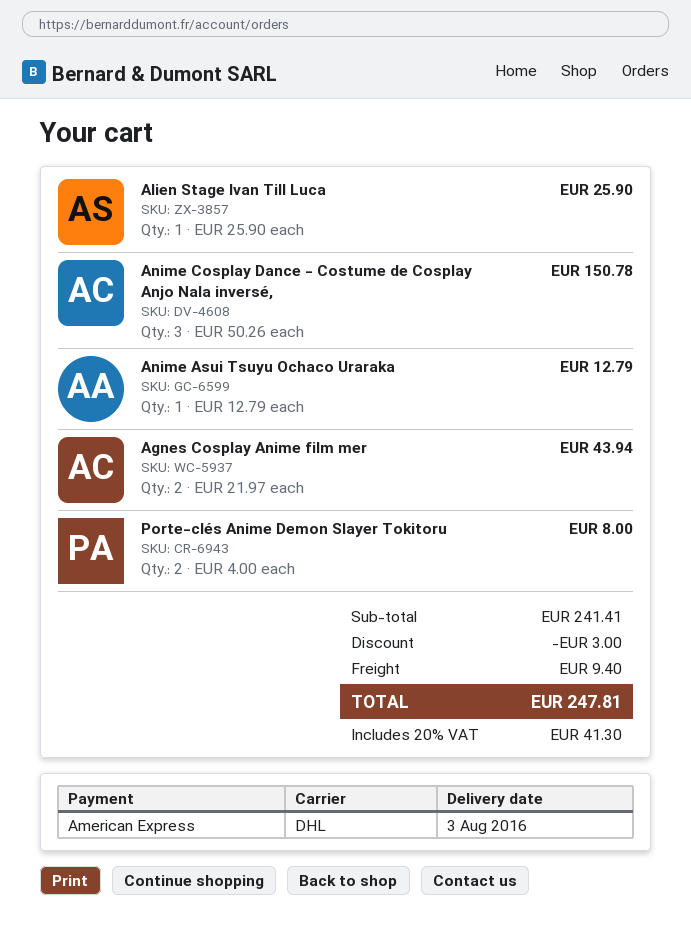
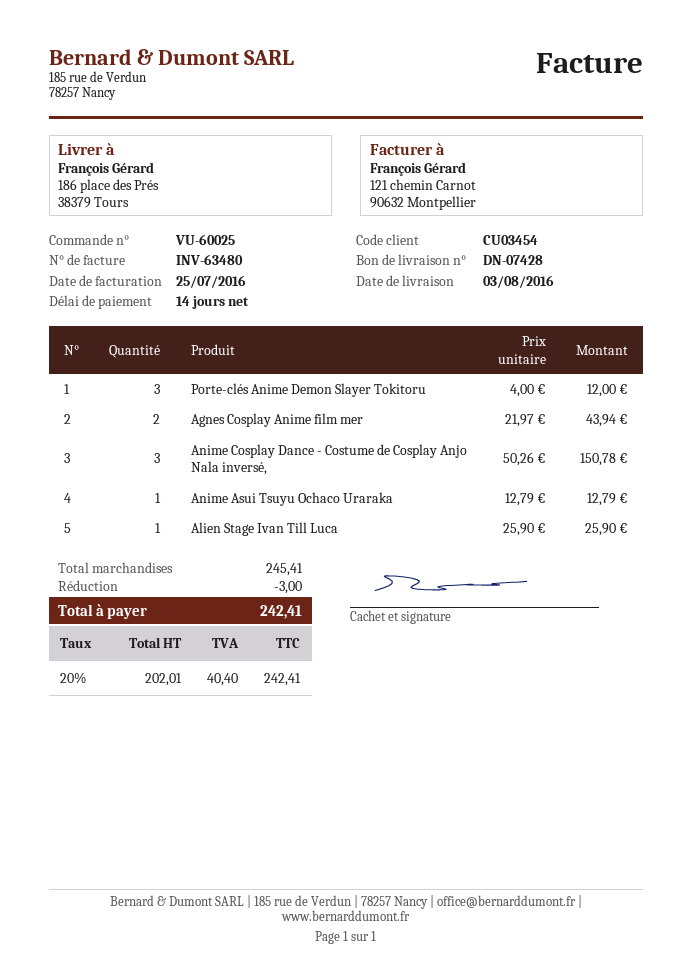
Porte-clés Anime Demon Slayer Tokitoru: 2 x 4.00 = 8.00 -> 3 x 4.00 = 12.00
subtotal: 241.41 -> 245.41
shipping: 9.40 -> none
tax: 20% = 41.30 -> 20% = 40.40
total: 247.81 -> 242.41

